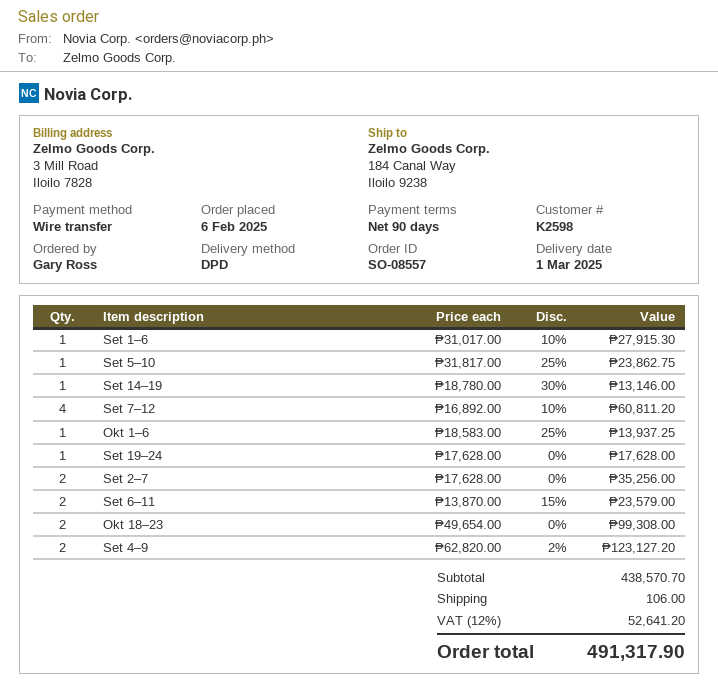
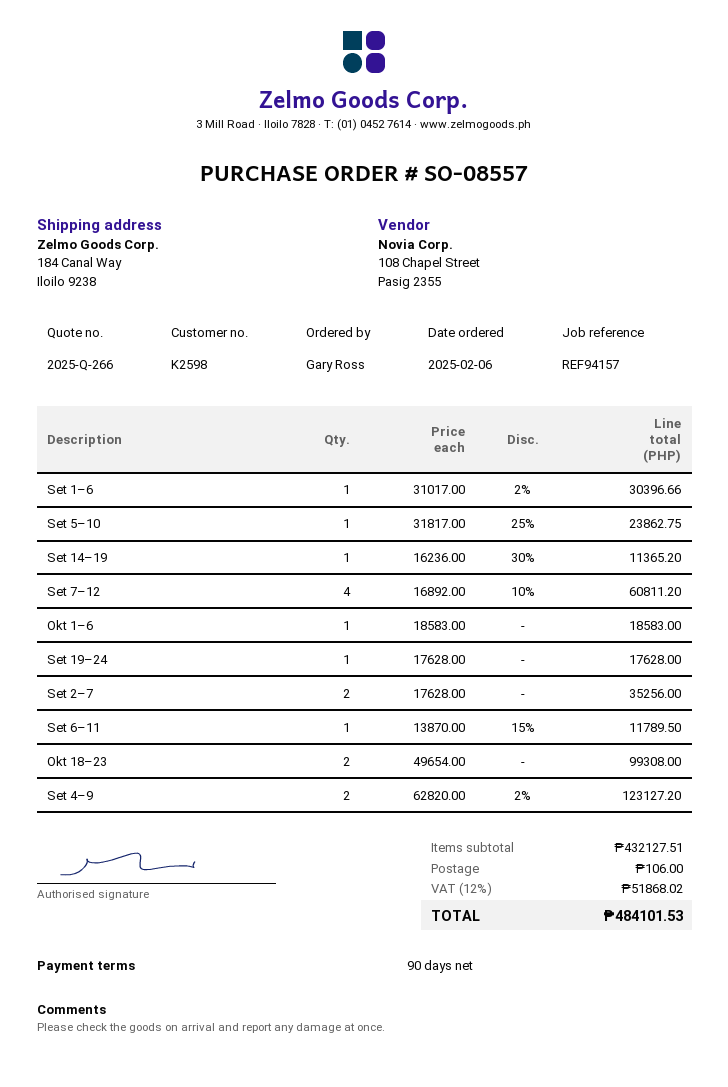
Set 1–6: 1 x 31017.00 - 10% = 27915.30 -> 1 x 31017.00 - 2% = 30396.66
Set 14–19: 1 x 18780.00 - 30% = 13146.00 -> 1 x 16236.00 - 30% = 11365.20
Okt 1–6: 1 x 18583.00 - 25% = 13937.25 -> 1 x 18583.00 = 18583.00
Set 6–11: 2 x 13870.00 - 15% = 23579.00 -> 1 x 13870.00 - 15% = 11789.50
subtotal: 438570.70 -> 432127.51
tax: 12% = 52641.20 -> 12% = 51868.02
total: 491317.90 -> 484101.53

